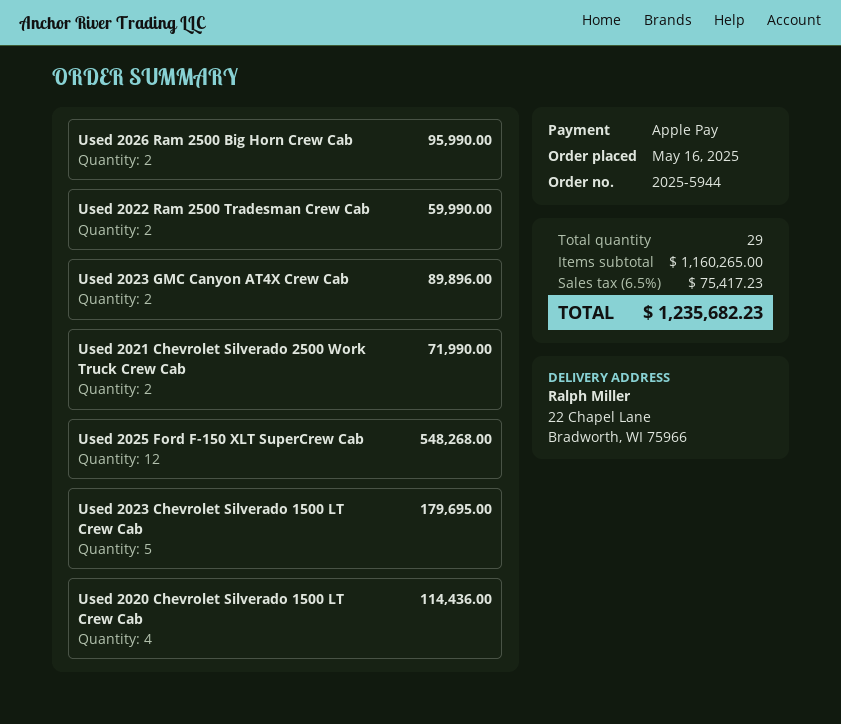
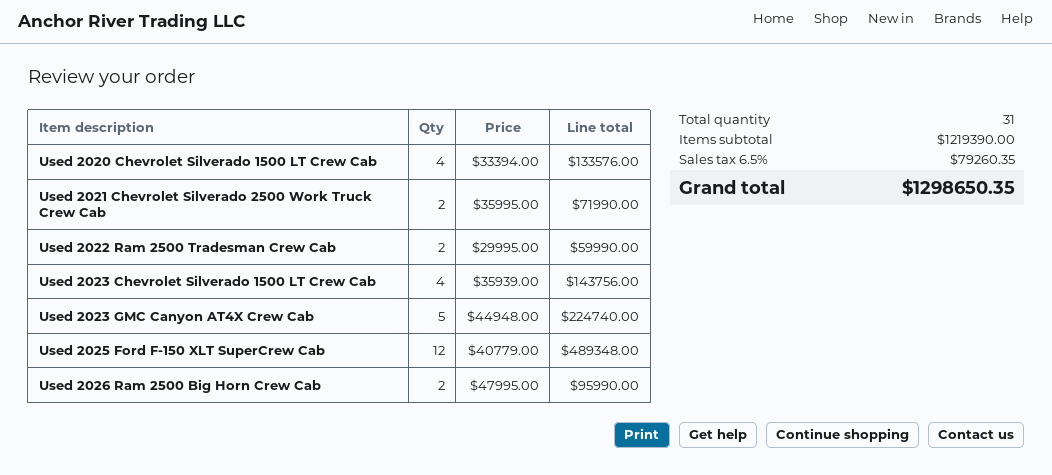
Used 2023 GMC Canyon AT4X Crew Cab: 2 for 89896.00 -> 5 for 224740.00
Used 2025 Ford F-150 XLT SuperCrew Cab: 12 for 548268.00 -> 12 for 489348.00
Used 2023 Chevrolet Silverado 1500 LT Crew Cab: 5 for 179695.00 -> 4 for 143756.00
Used 2020 Chevrolet Silverado 1500 LT Crew Cab: 4 for 114436.00 -> 4 for 133576.00
total quantity: 29 -> 31
subtotal: 1160265.00 -> 1219390.00
tax: 6.5% = 75417.23 -> 6.5% = 79260.35
total: 1235682.23 -> 1298650.35

